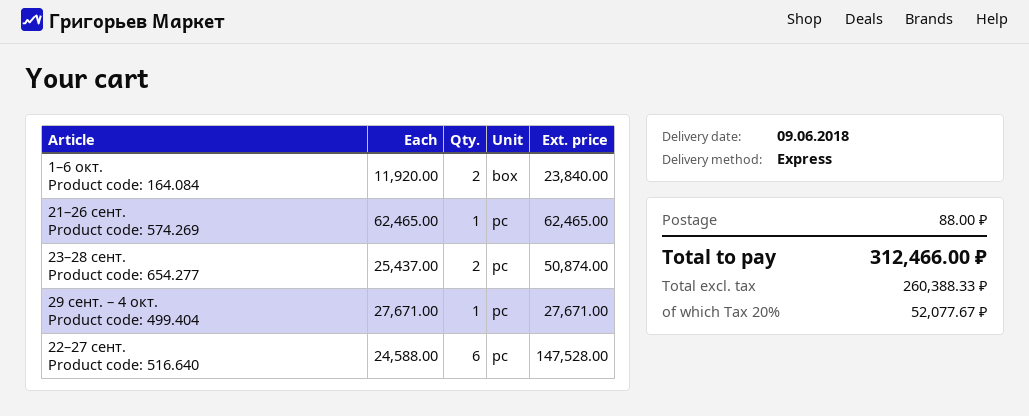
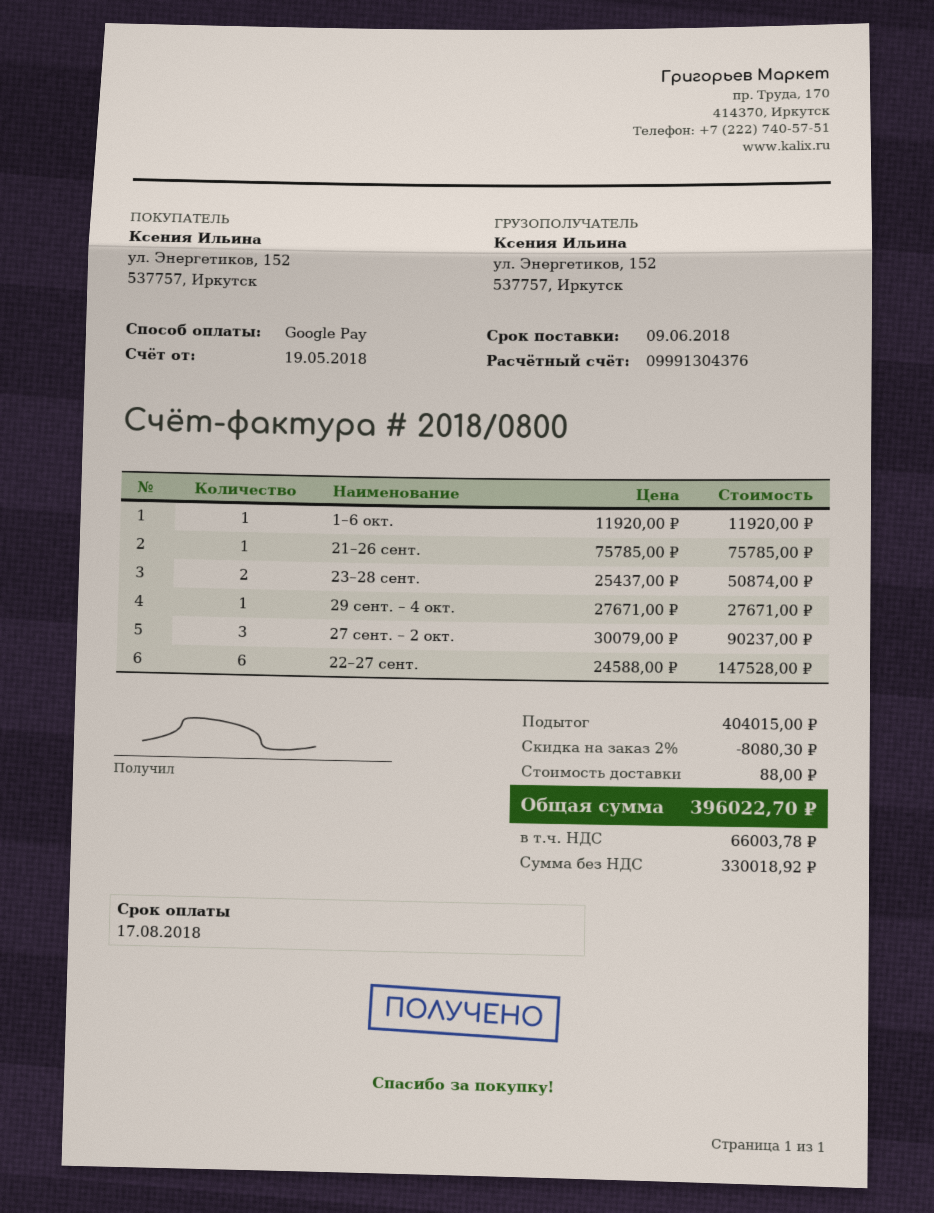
1–6 окт.: 2 x 11920.00 = 23840.00 -> 1 x 11920.00 = 11920.00
21–26 сент.: 1 x 62465.00 = 62465.00 -> 1 x 75785.00 = 75785.00
27 сент. – 2 окт.: none -> 3 x 30079.00 = 90237.00
discount: none -> 2% = 8080.30
net: 260388.33 -> 330018.92
tax: 52077.67 -> 66003.78
total: 312466.00 -> 396022.70

